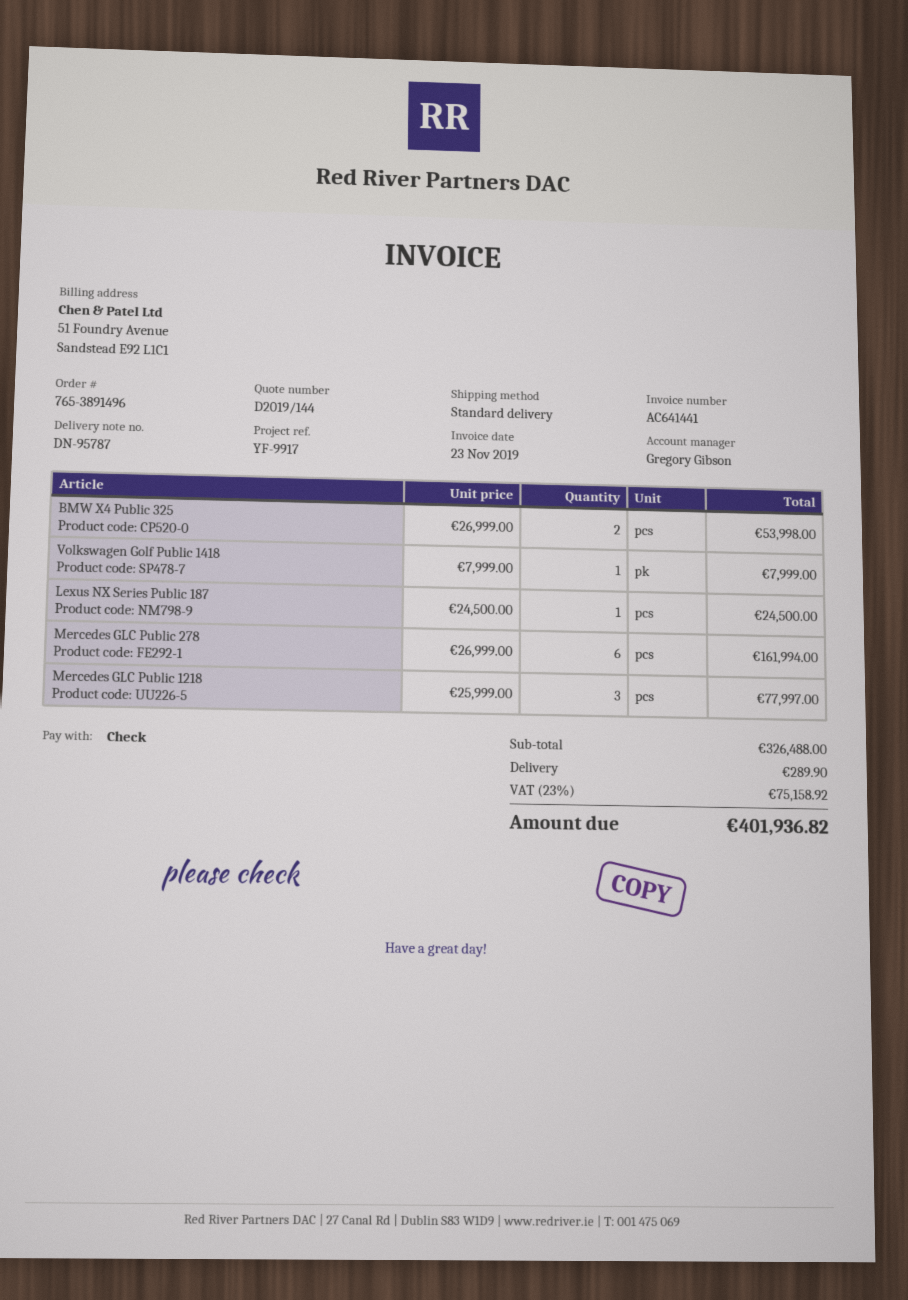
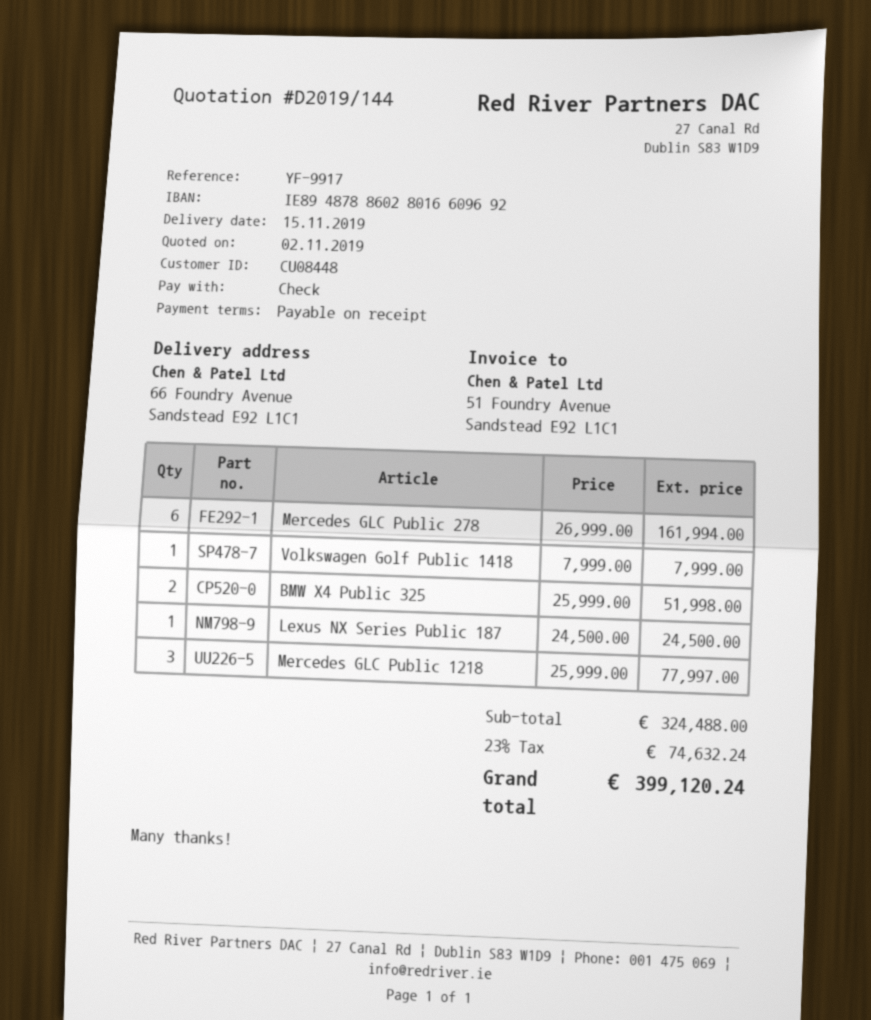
BMW X4 Public 325: 2 x 26999.00 = 53998.00 -> 2 x 25999.00 = 51998.00
subtotal: 326488.00 -> 324488.00
shipping: 289.90 -> none
tax: 23% = 75158.92 -> 23% = 74632.24
total: 401936.82 -> 399120.24

